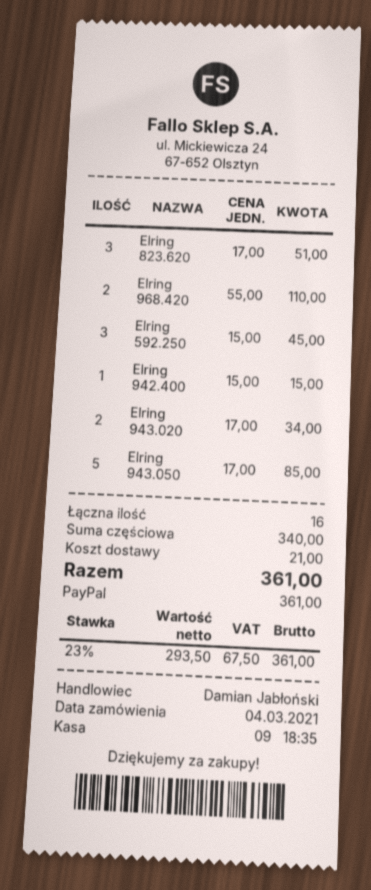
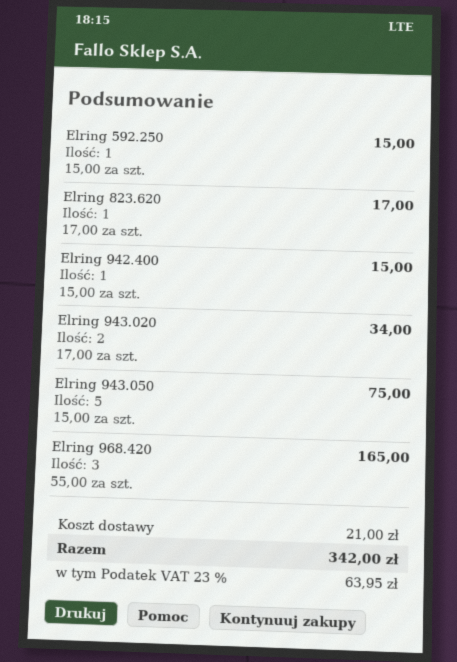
Elring 823.620: 3 x 17.00 = 51.00 -> 1 x 17.00 = 17.00
Elring 968.420: 2 x 55.00 = 110.00 -> 3 x 55.00 = 165.00
Elring 592.250: 3 x 15.00 = 45.00 -> 1 x 15.00 = 15.00
Elring 943.050: 5 x 17.00 = 85.00 -> 5 x 15.00 = 75.00
tax: 23% = 67.50 -> 23% = 63.95
total: 361.00 -> 342.00

